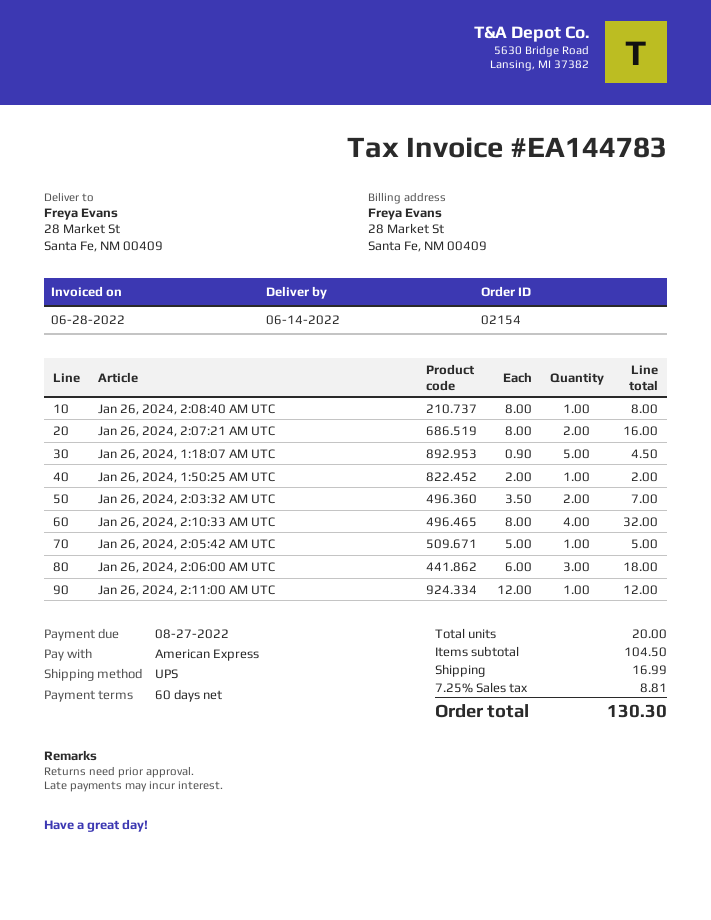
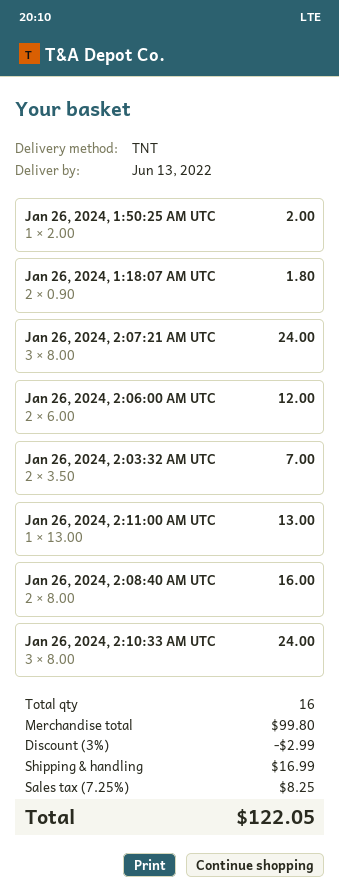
delivery date: 2022-06-14 -> 2022-06-13
shipping method: UPS -> TNT
Jan 26, 2024, 2:08:40 AM UTC: 1 x 8.00 = 8.00 -> 2 x 8.00 = 16.00
Jan 26, 2024, 2:07:21 AM UTC: 2 x 8.00 = 16.00 -> 3 x 8.00 = 24.00
Jan 26, 2024, 1:18:07 AM UTC: 5 x 0.90 = 4.50 -> 2 x 0.90 = 1.80
Jan 26, 2024, 2:10:33 AM UTC: 4 x 8.00 = 32.00 -> 3 x 8.00 = 24.00
Jan 26, 2024, 2:05:42 AM UTC: 1 x 5.00 = 5.00 -> none
Jan 26, 2024, 2:06:00 AM UTC: 3 x 6.00 = 18.00 -> 2 x 6.00 = 12.00
Jan 26, 2024, 2:11:00 AM UTC: 1 x 12.00 = 12.00 -> 1 x 13.00 = 13.00
total quantity: 20 -> 16
subtotal: 104.50 -> 99.80
discount: none -> 3% = 2.99
tax: 7.25% = 8.81 -> 7.25% = 8.25
total: 130.30 -> 122.05

